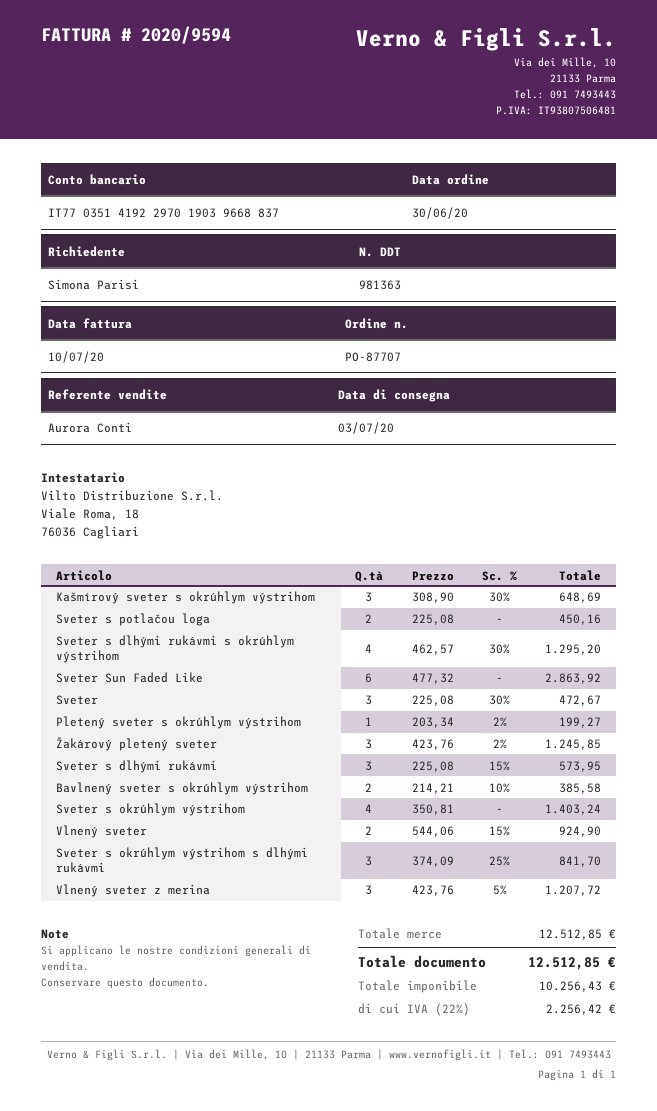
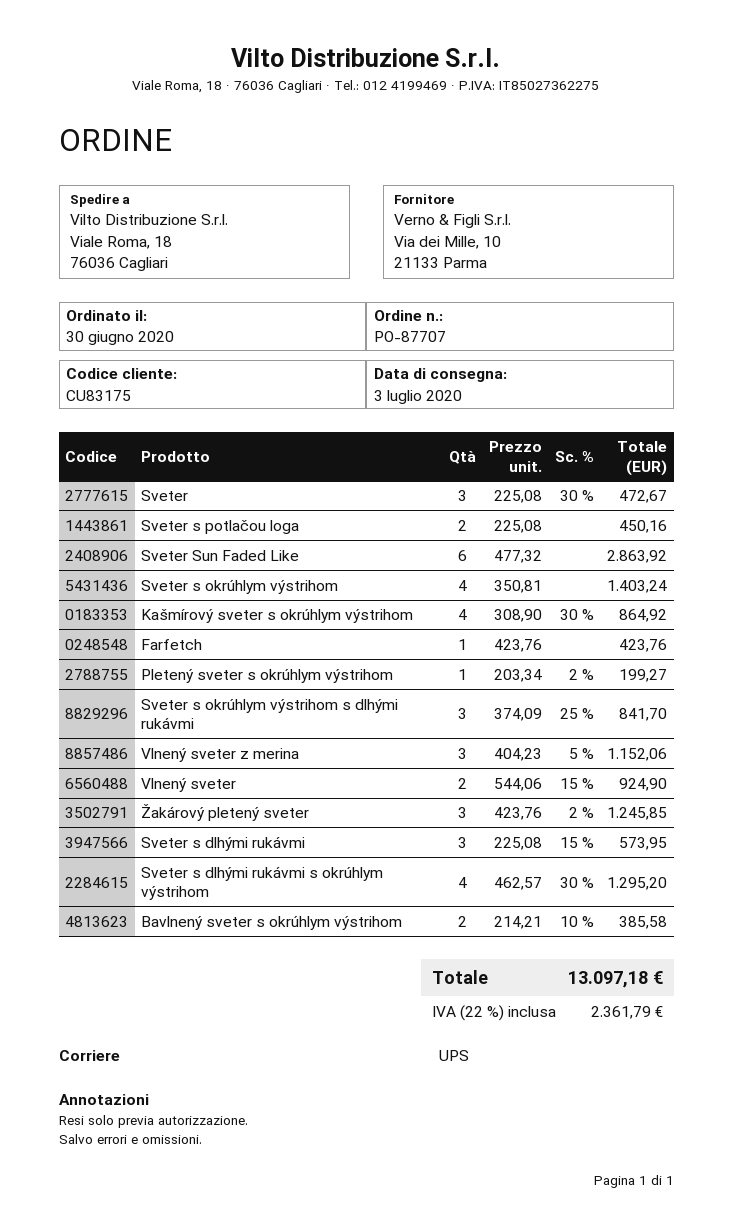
Kašmírový sveter s okrúhlym výstrihom: 3 x 308.90 - 30% = 648.69 -> 4 x 308.90 - 30% = 864.92
Vlnený sveter z merina: 3 x 423.76 - 5% = 1207.72 -> 3 x 404.23 - 5% = 1152.06
Farfetch: none -> 1 x 423.76 = 423.76
tax: 22% = 2256.42 -> 22% = 2361.79
total: 12512.85 -> 13097.18

